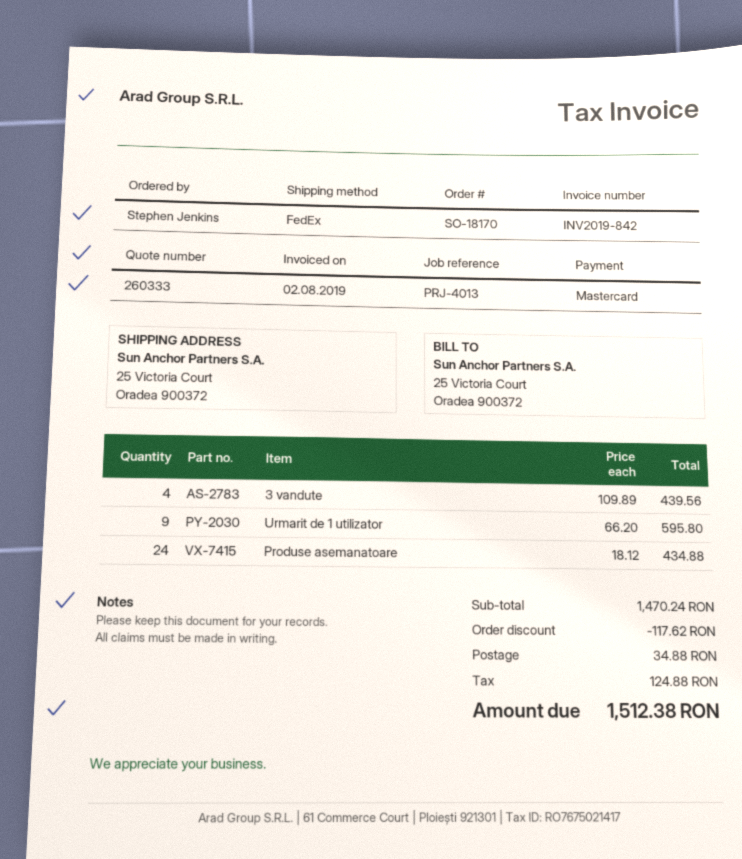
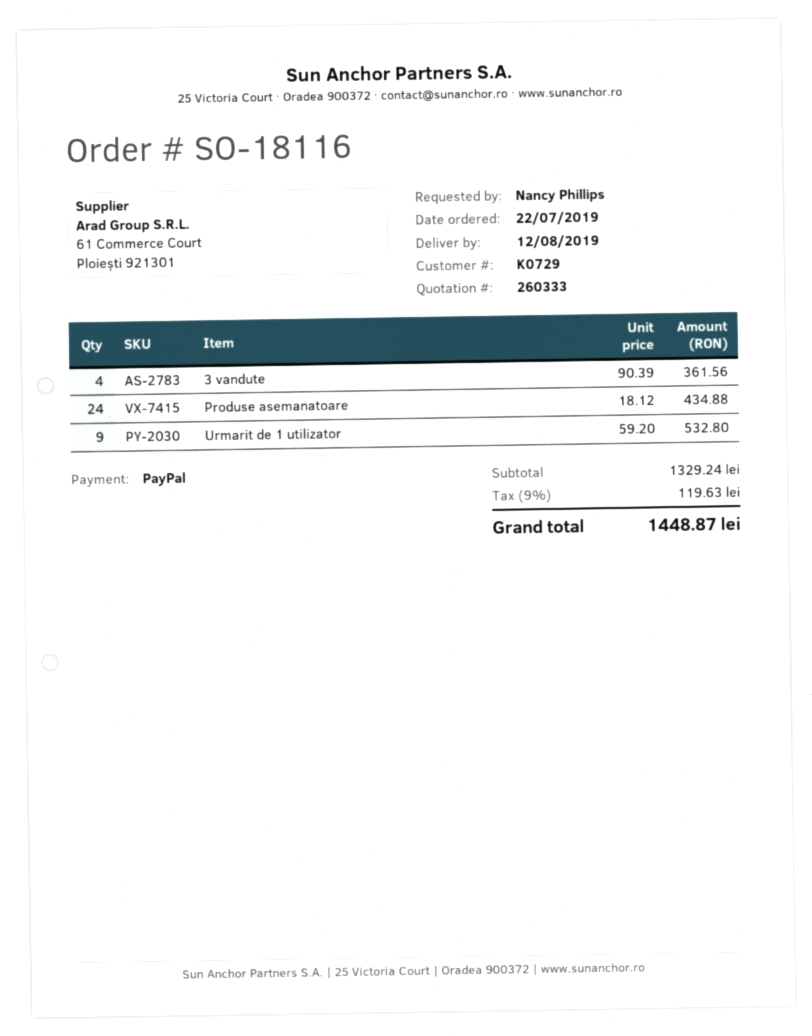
order number: SO-18170 -> SO-18116
ordered by: Stephen Jenkins -> Nancy Phillips
payment method: Mastercard -> PayPal
3 vandute: 4 x 109.89 = 439.56 -> 4 x 90.39 = 361.56
Urmarit de 1 utilizator: 9 x 66.20 = 595.80 -> 9 x 59.20 = 532.80
subtotal: 1470.24 -> 1329.24
discount: 117.62 -> none
shipping: 34.88 -> none
tax: 124.88 -> 119.63
total: 1512.38 -> 1448.87

